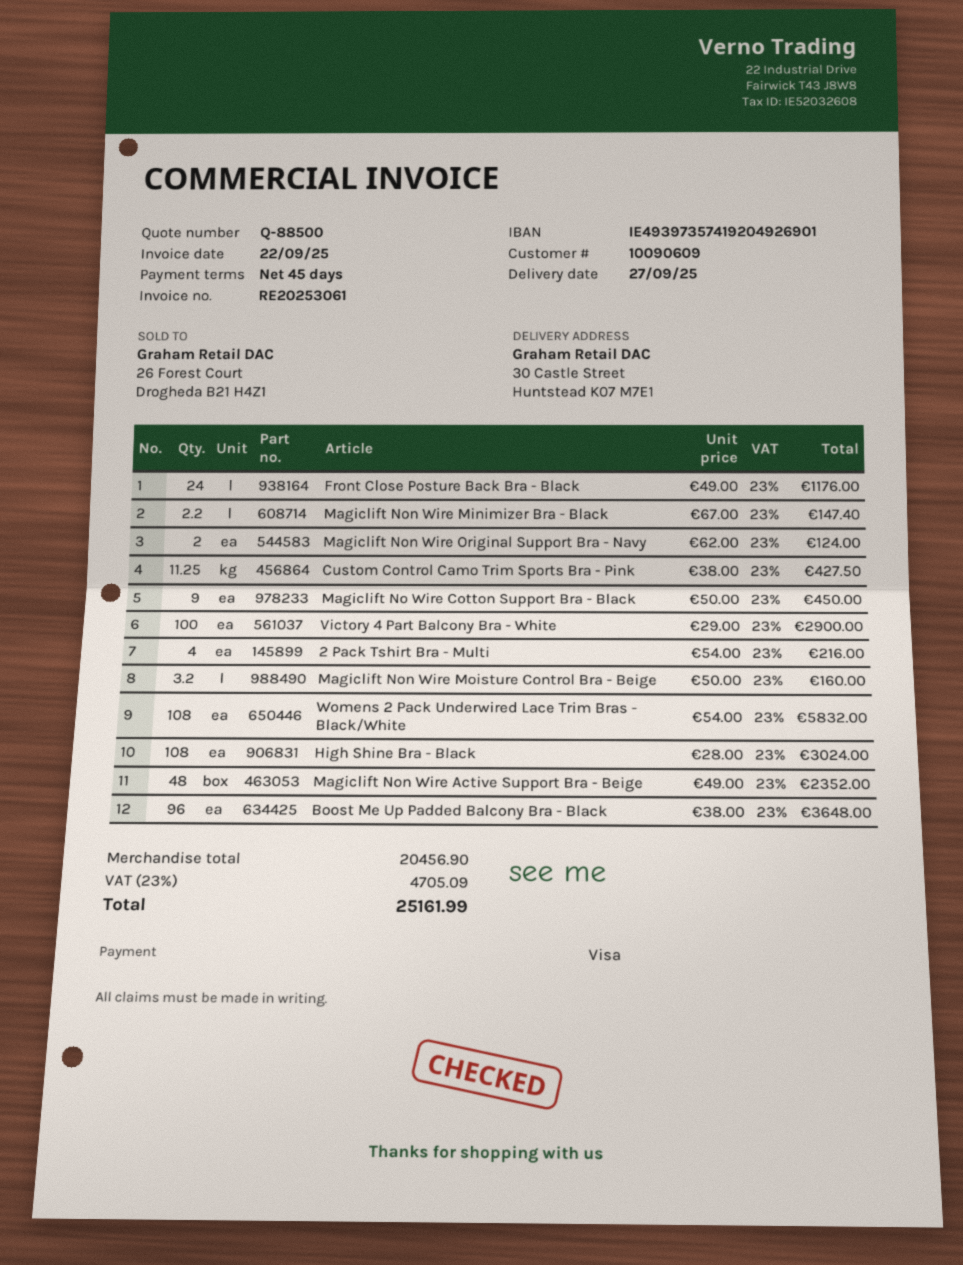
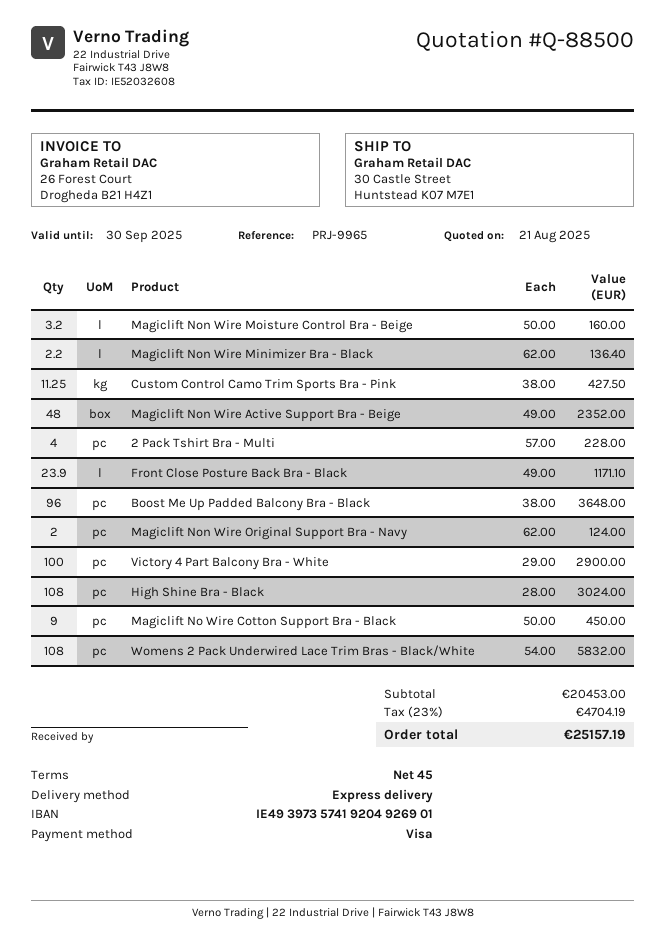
Front Close Posture Back Bra - Black: 24 x 49.00 = 1176.00 -> 23.9 x 49.00 = 1171.10
Magiclift Non Wire Minimizer Bra - Black: 2.2 x 67.00 = 147.40 -> 2.2 x 62.00 = 136.40
2 Pack Tshirt Bra - Multi: 4 x 54.00 = 216.00 -> 4 x 57.00 = 228.00
subtotal: 20456.90 -> 20453.00
tax: 23% = 4705.09 -> 23% = 4704.19
total: 25161.99 -> 25157.19

